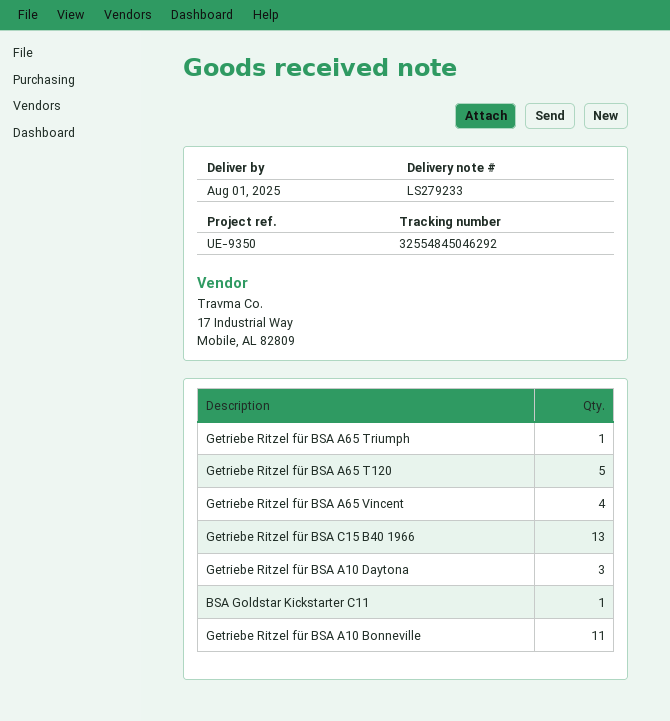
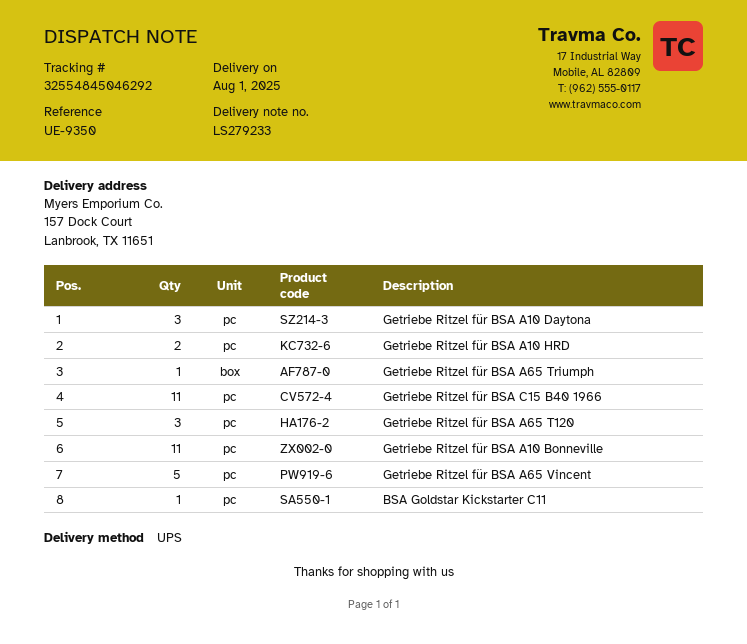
Getriebe Ritzel für BSA A65 T120: 5 -> 3
Getriebe Ritzel für BSA A65 Vincent: 4 -> 5
Getriebe Ritzel für BSA C15 B40 1966: 13 -> 11
Getriebe Ritzel für BSA A10 HRD: none -> 2

